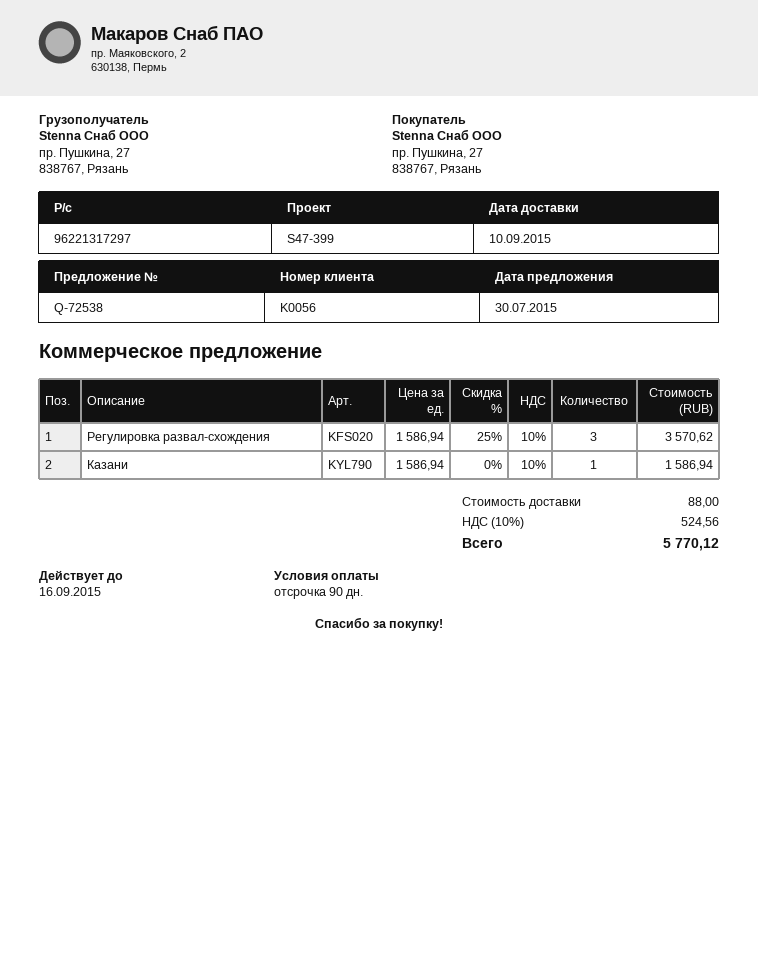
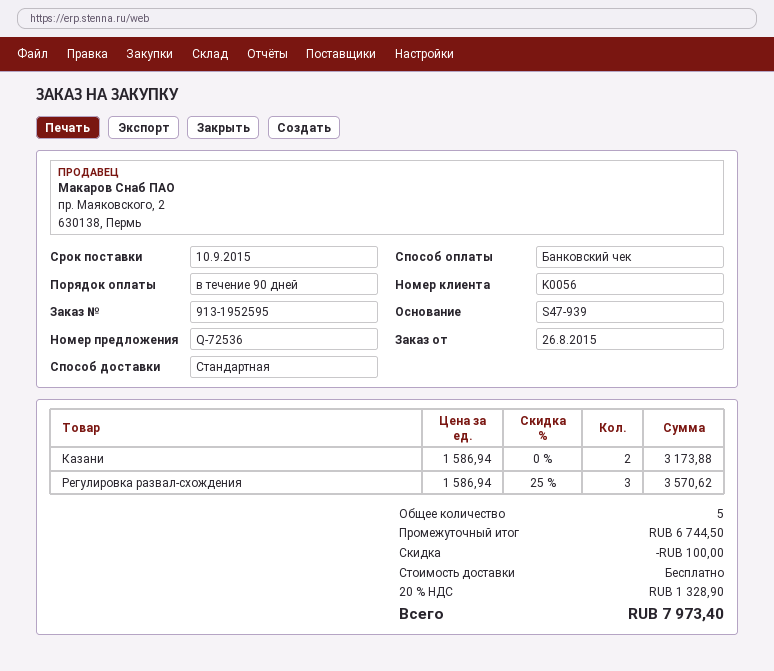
quote number: Q-72538 -> Q-72536
reference: S47-399 -> S47-939
Казани: 1 x 1586.94 = 1586.94 -> 2 x 1586.94 = 3173.88
discount: none -> 100.00
shipping: 88.00 -> 0.00
tax: 10% = 524.56 -> 20% = 1328.90
total: 5770.12 -> 7973.40

